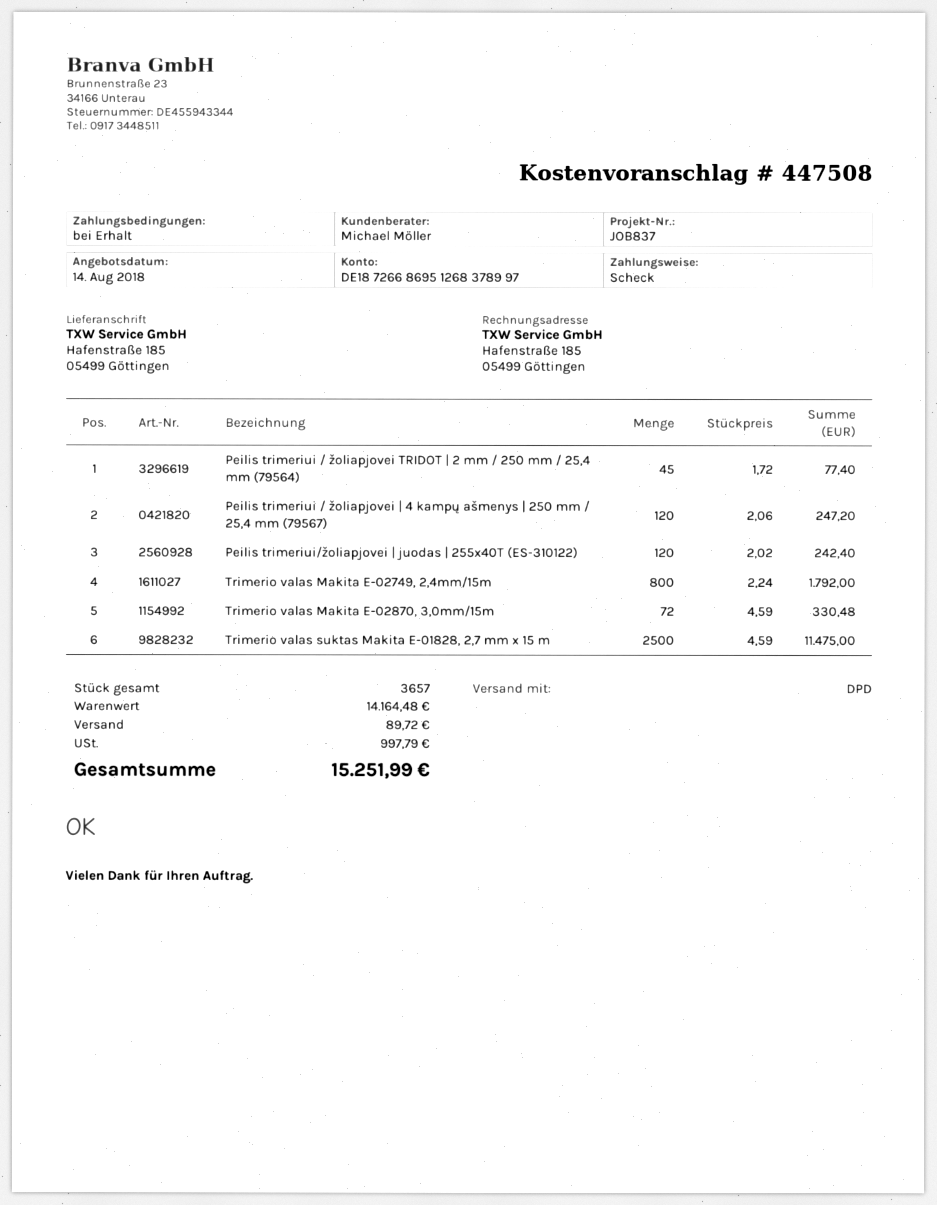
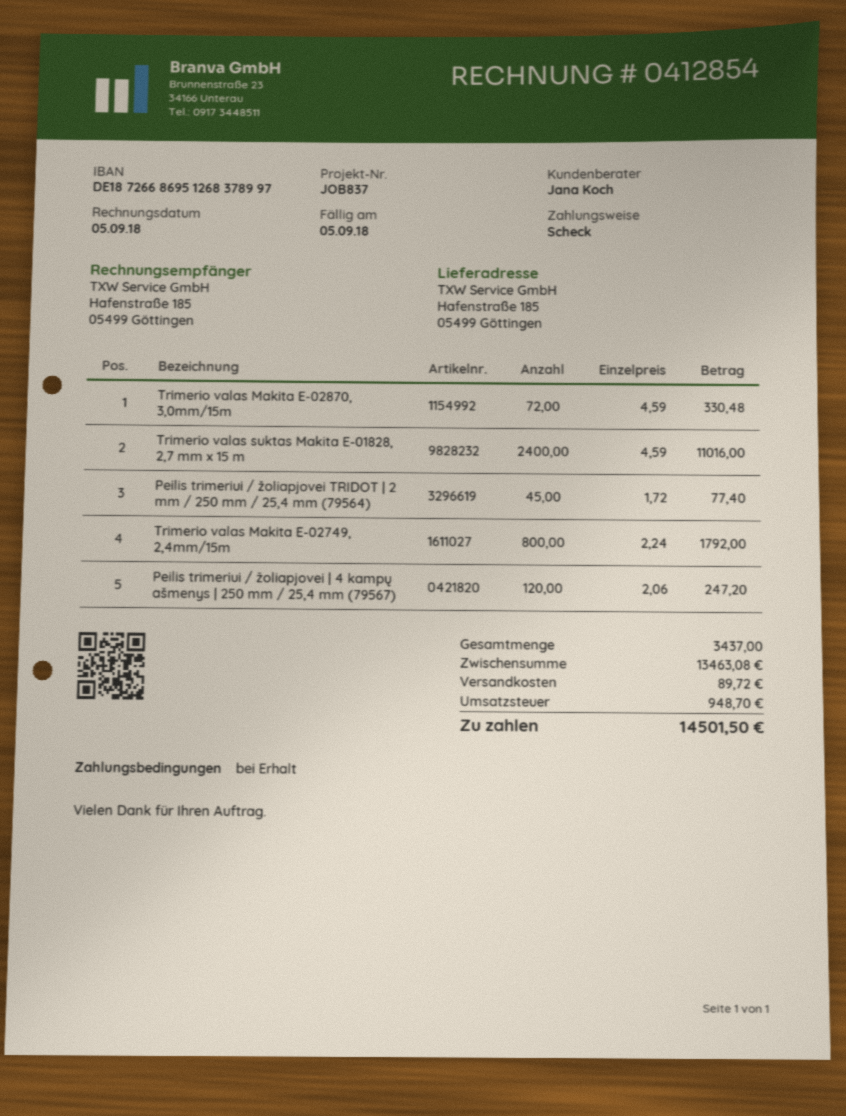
sales rep: Michael Möller -> Jana Koch
Peilis trimeriui/žoliapjovei | juodas | 255x40T (ES-310122): 120 x 2.02 = 242.40 -> none
Trimerio valas suktas Makita E-01828, 2,7 mm x 15 m: 2500 x 4.59 = 11475.00 -> 2400 x 4.59 = 11016.00
total quantity: 3657 -> 3437
subtotal: 14164.48 -> 13463.08
tax: 997.79 -> 948.70
total: 15251.99 -> 14501.50

